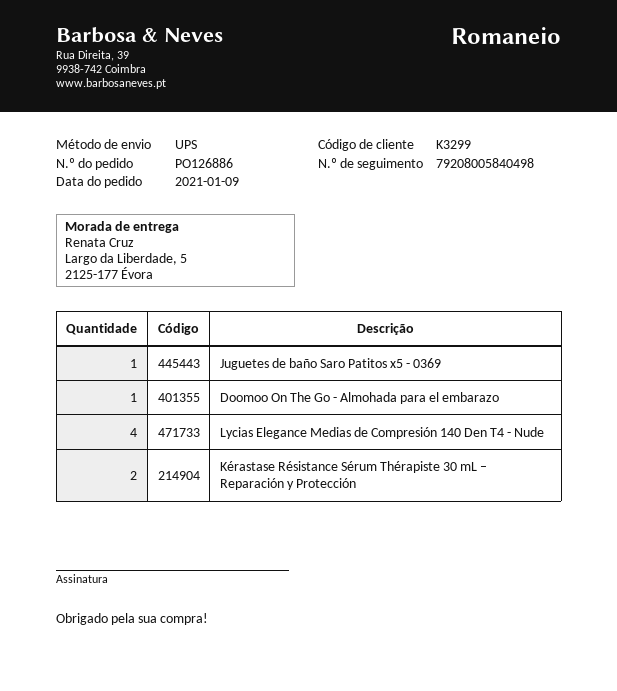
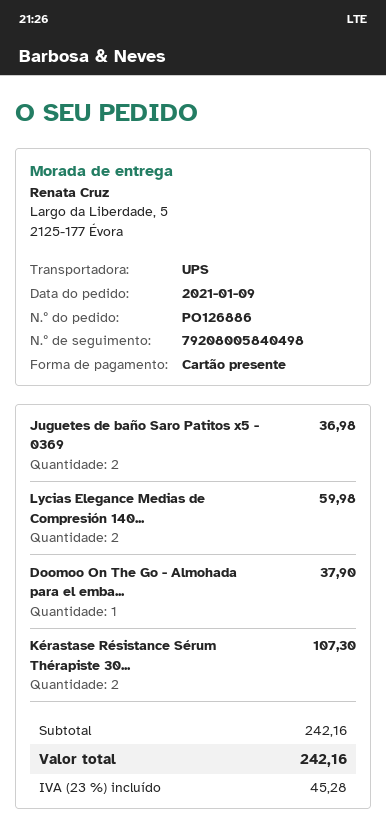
Juguetes de baño Saro Patitos x5 - 0369: 1 -> 2
Lycias Elegance Medias de Compresión 140 Den T4 - Nude: 4 -> 2

